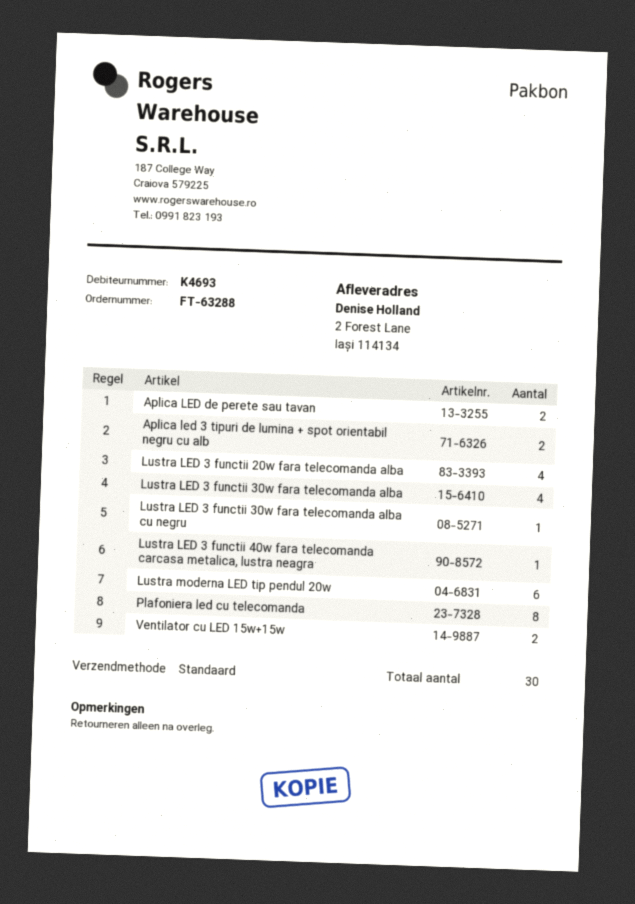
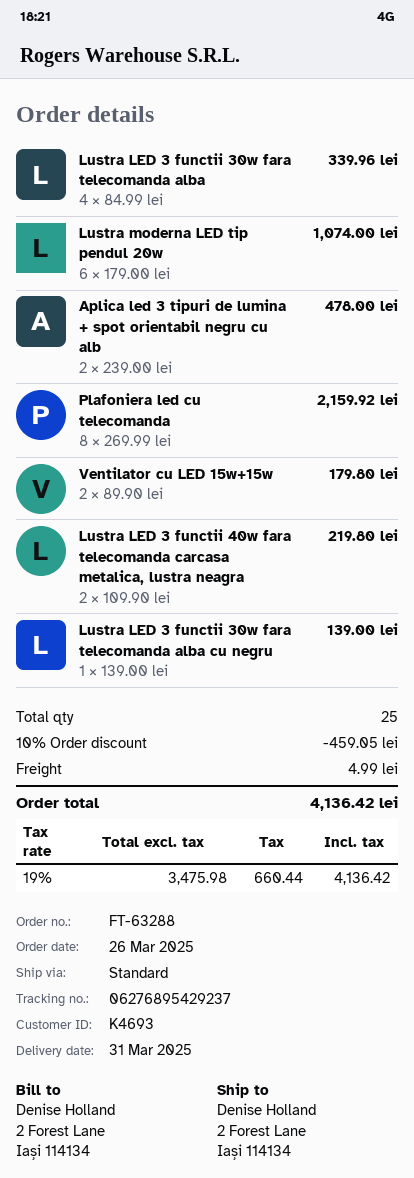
Aplica LED de perete sau tavan: 2 -> none
Lustra LED 3 functii 20w fara telecomanda alba: 4 -> none
Lustra LED 3 functii 40w fara telecomanda carcasa metalica, lustra neagra: 1 -> 2
total quantity: 30 -> 25

